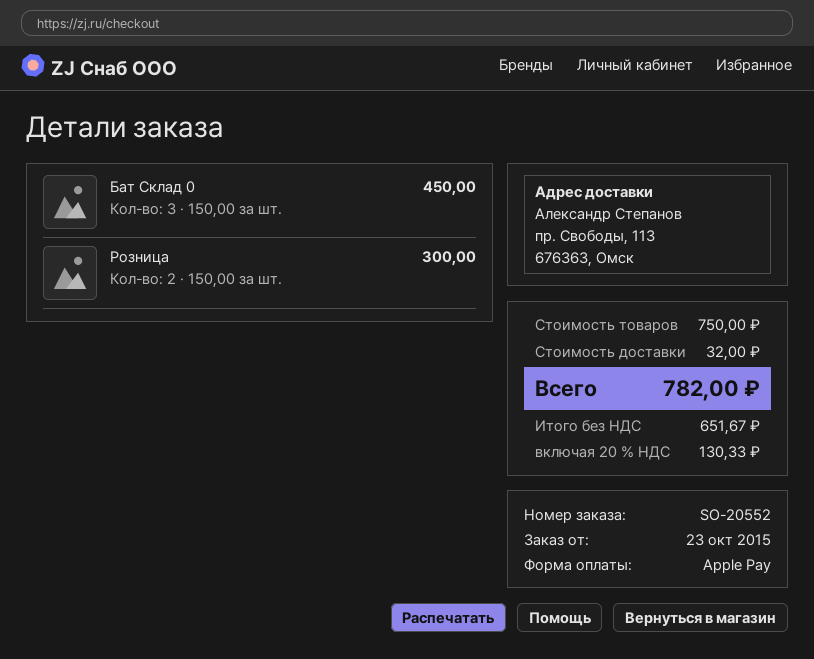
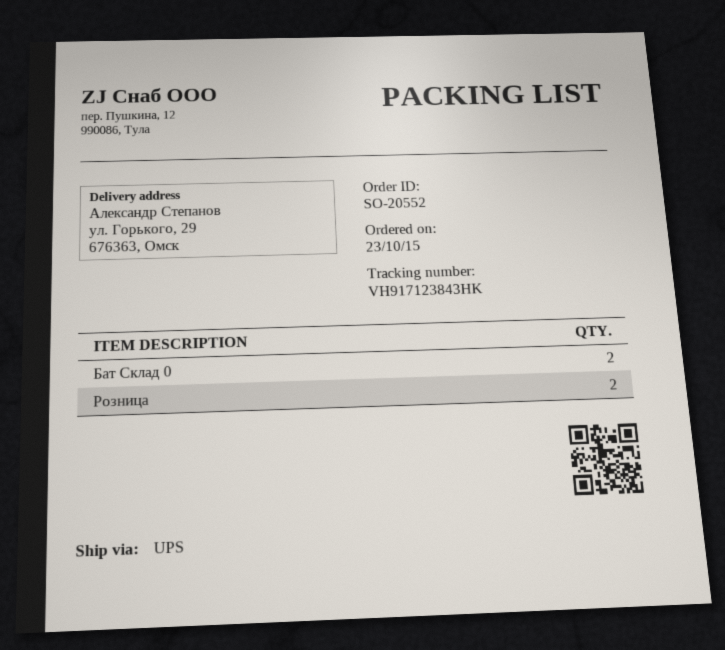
ship to: пр. Свободы, 113, 676363, Омск -> ул. Горького, 29, 676363, Омск
Бат Склад 0: 3 -> 2

